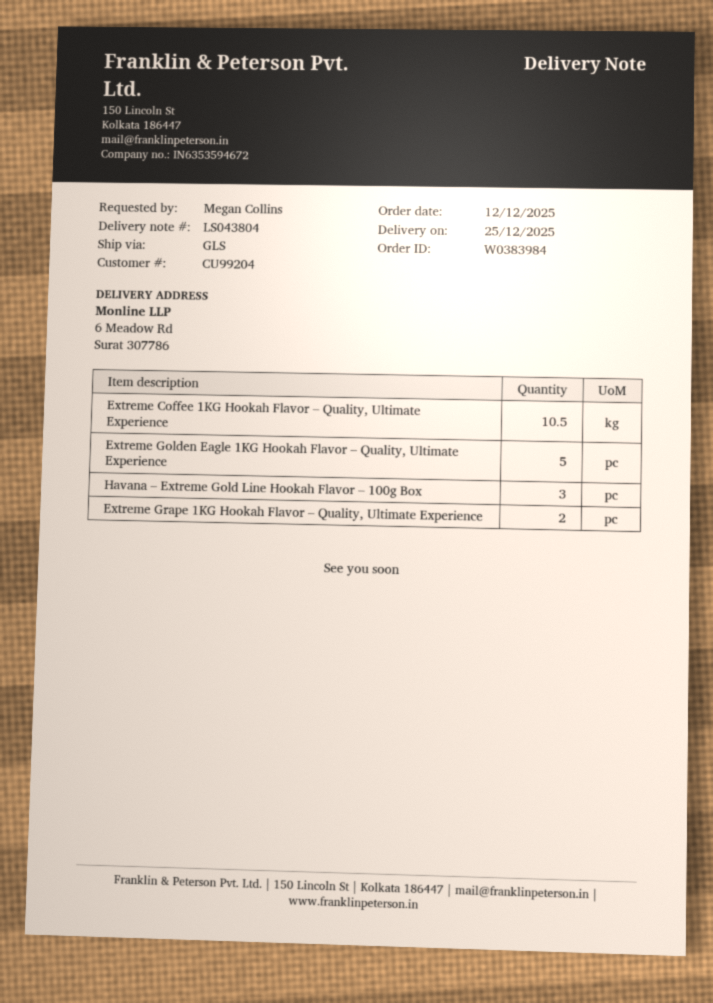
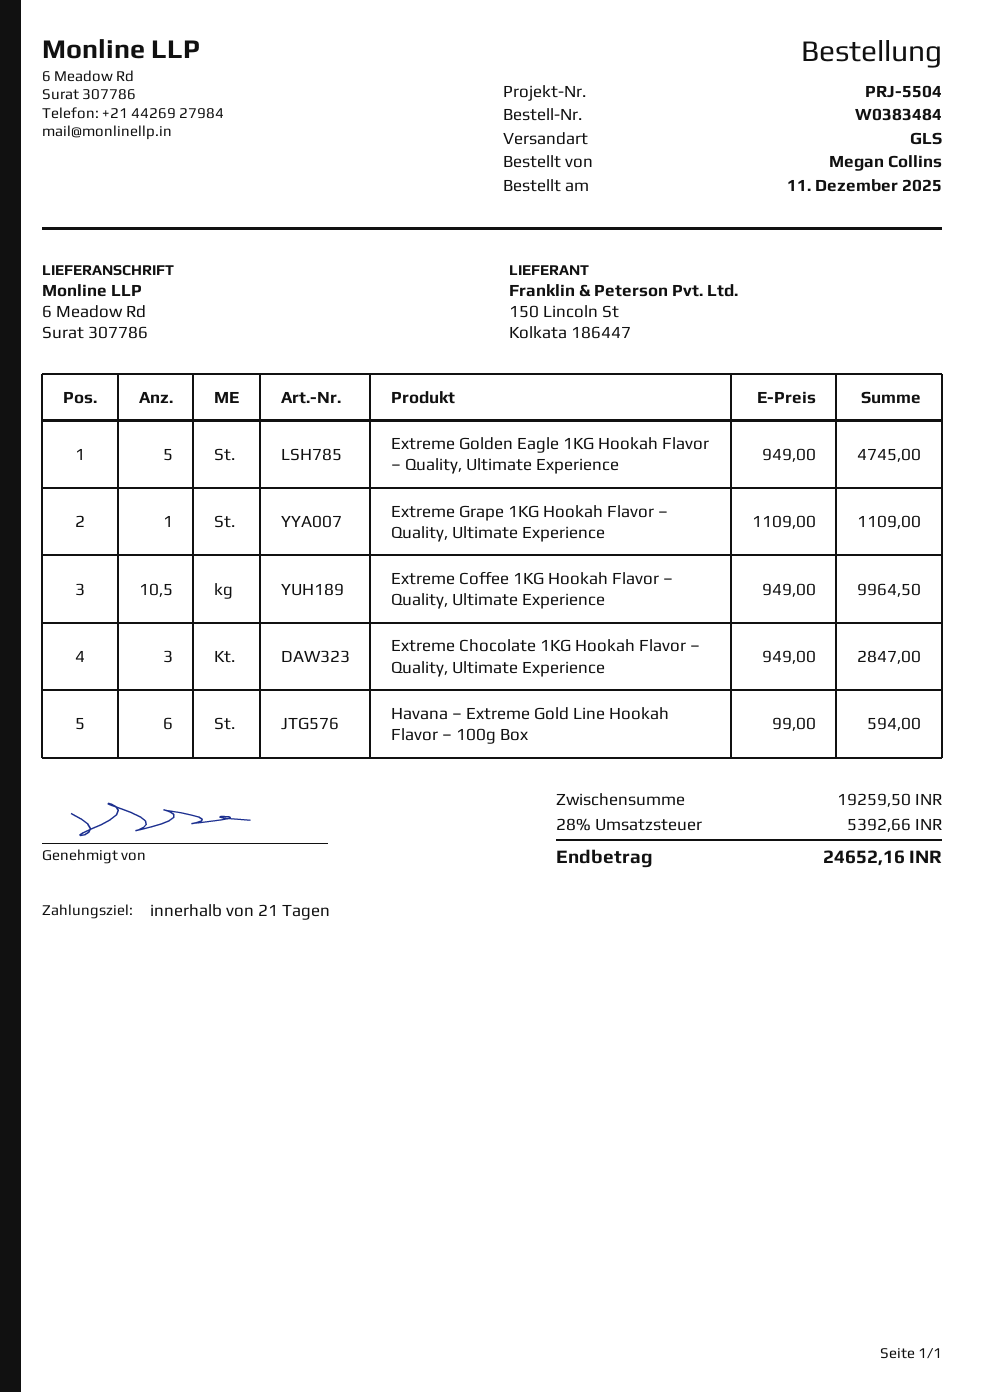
order number: W0383984 -> W0383484
order date: 2025-12-12 -> 2025-12-11
Havana – Extreme Gold Line Hookah Flavor – 100g Box: 3 -> 6
Extreme Grape 1KG Hookah Flavor – Quality, Ultimate Experience: 2 -> 1
Extreme Chocolate 1KG Hookah Flavor – Quality, Ultimate Experience: none -> 3

